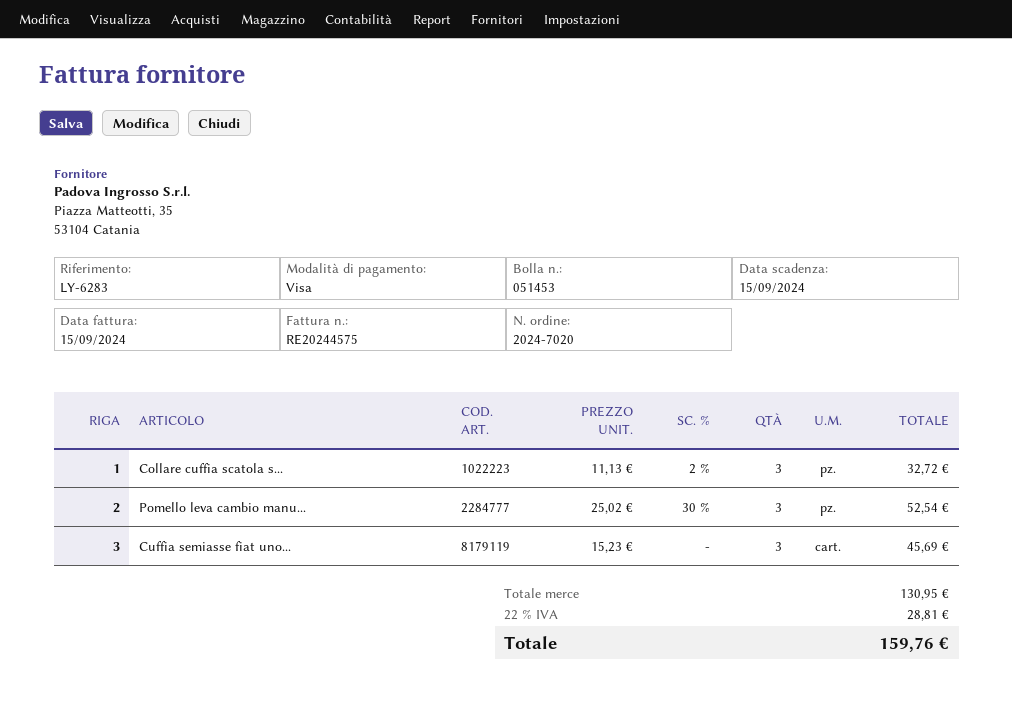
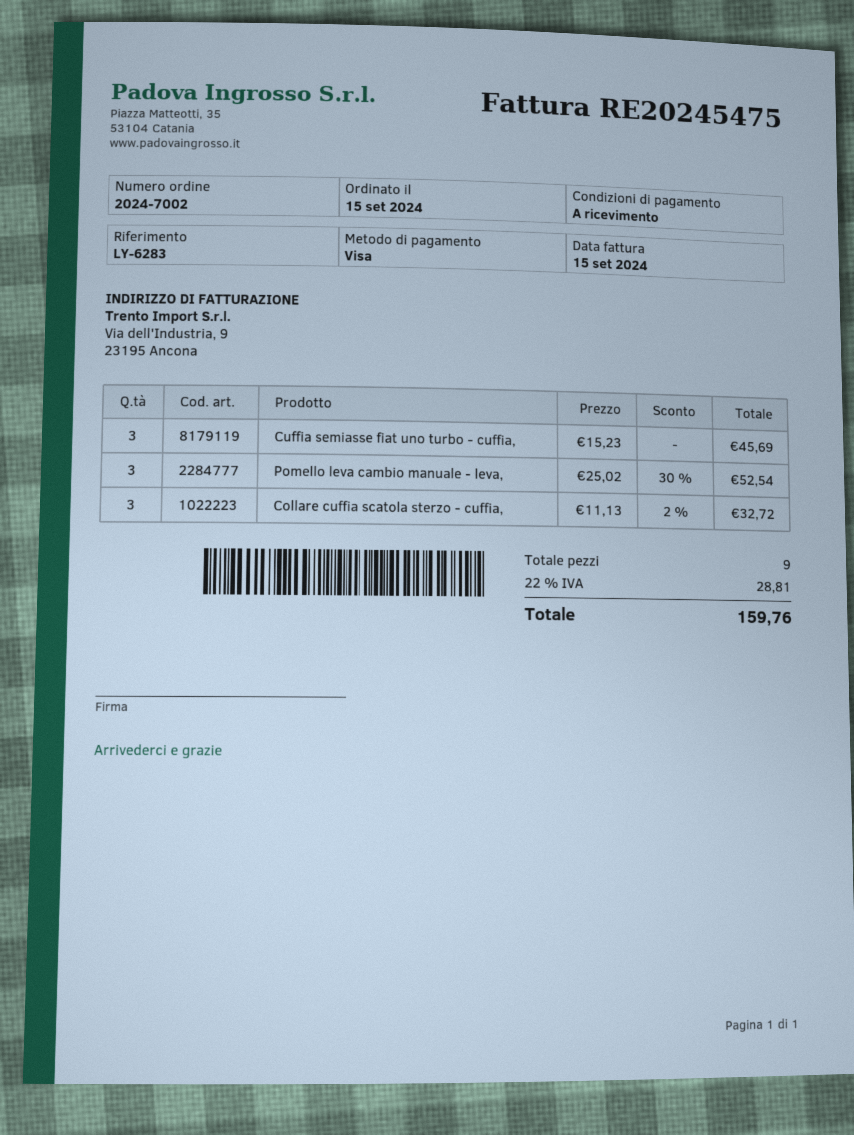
order number: 2024-7020 -> 2024-7002
invoice number: RE20244575 -> RE20245475

